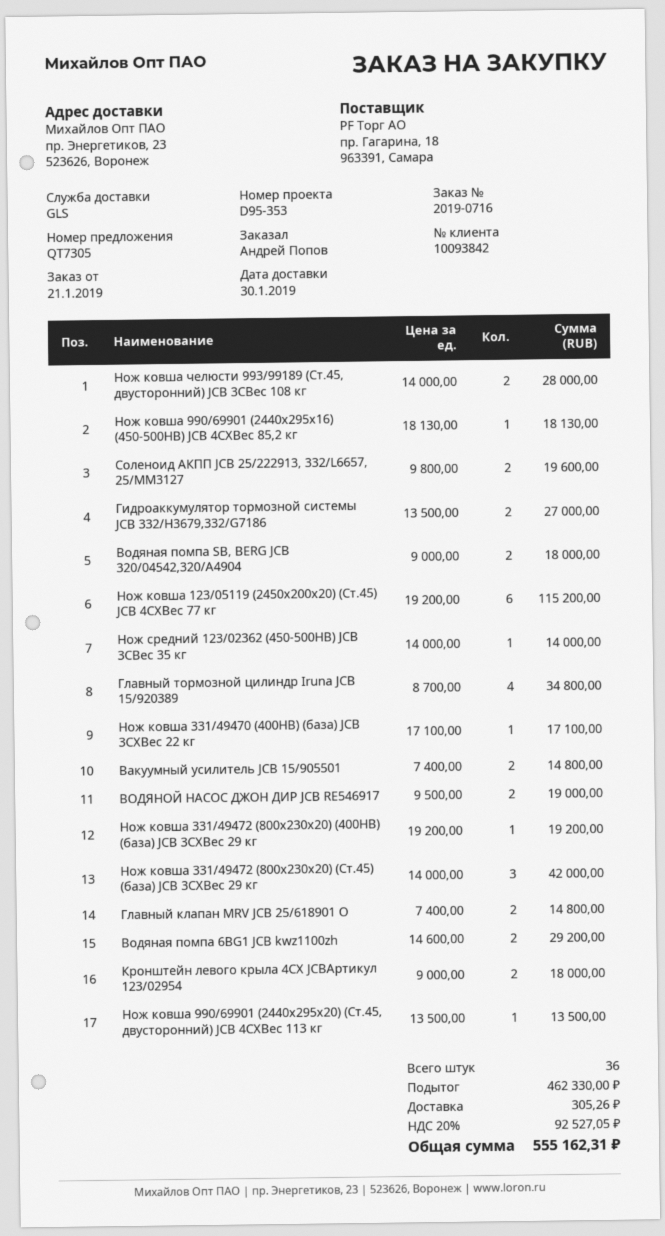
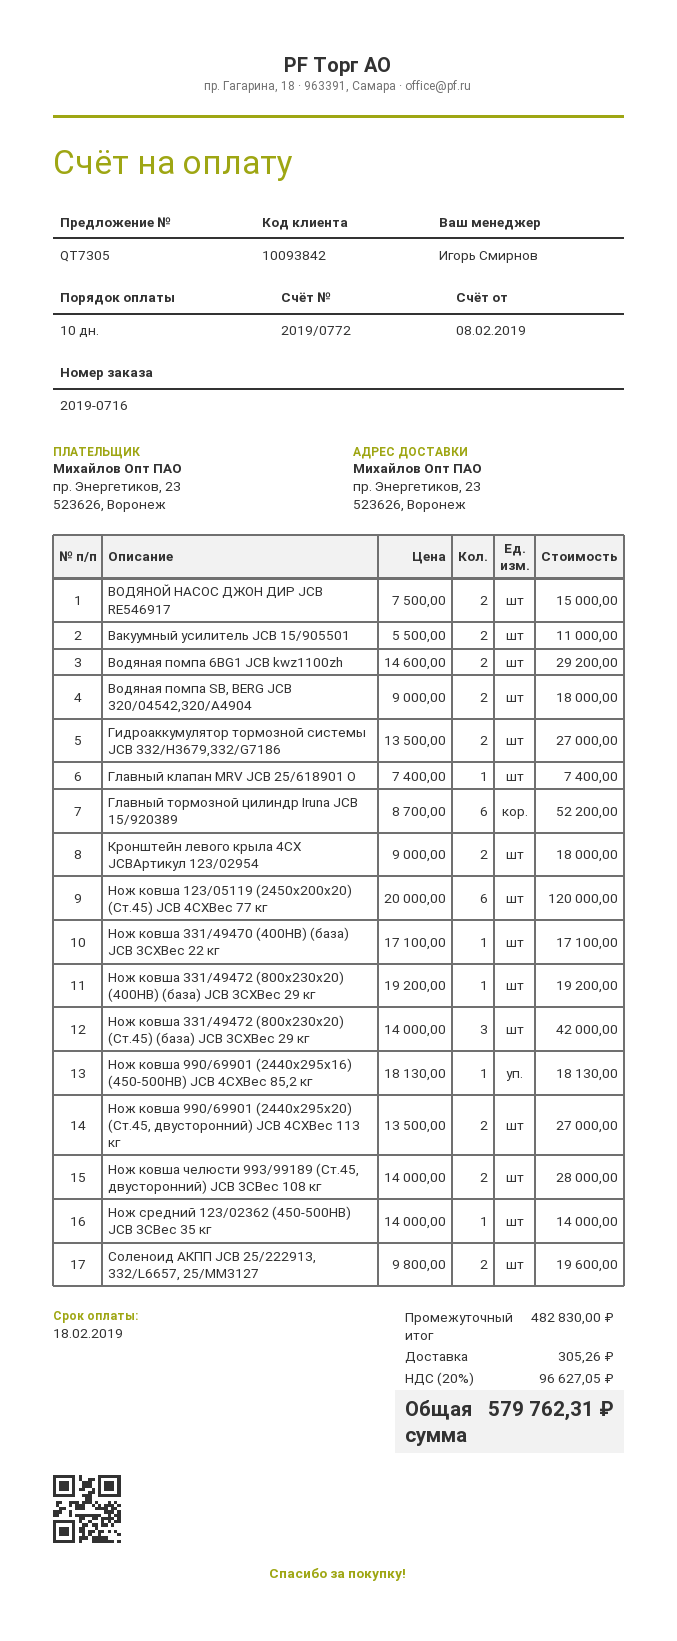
Нож ковша 123/05119 (2450x200x20) (Ст.45) JCB 4CXВес 77 кг: 6 x 19200.00 = 115200.00 -> 6 x 20000.00 = 120000.00
Главный тормозной цилиндр Iruna JCB 15/920389: 4 x 8700.00 = 34800.00 -> 6 x 8700.00 = 52200.00
Вакуумный усилитель JCB 15/905501: 2 x 7400.00 = 14800.00 -> 2 x 5500.00 = 11000.00
ВОДЯНОЙ НАСОС ДЖОН ДИР JCB RE546917: 2 x 9500.00 = 19000.00 -> 2 x 7500.00 = 15000.00
Главный клапан MRV JCB 25/618901 O: 2 x 7400.00 = 14800.00 -> 1 x 7400.00 = 7400.00
Нож ковша 990/69901 (2440x295x20) (Ст.45, двусторонний) JCB 4CXВес 113 кг: 1 x 13500.00 = 13500.00 -> 2 x 13500.00 = 27000.00
subtotal: 462330.00 -> 482830.00
tax: 20% = 92527.05 -> 20% = 96627.05
total: 555162.31 -> 579762.31

